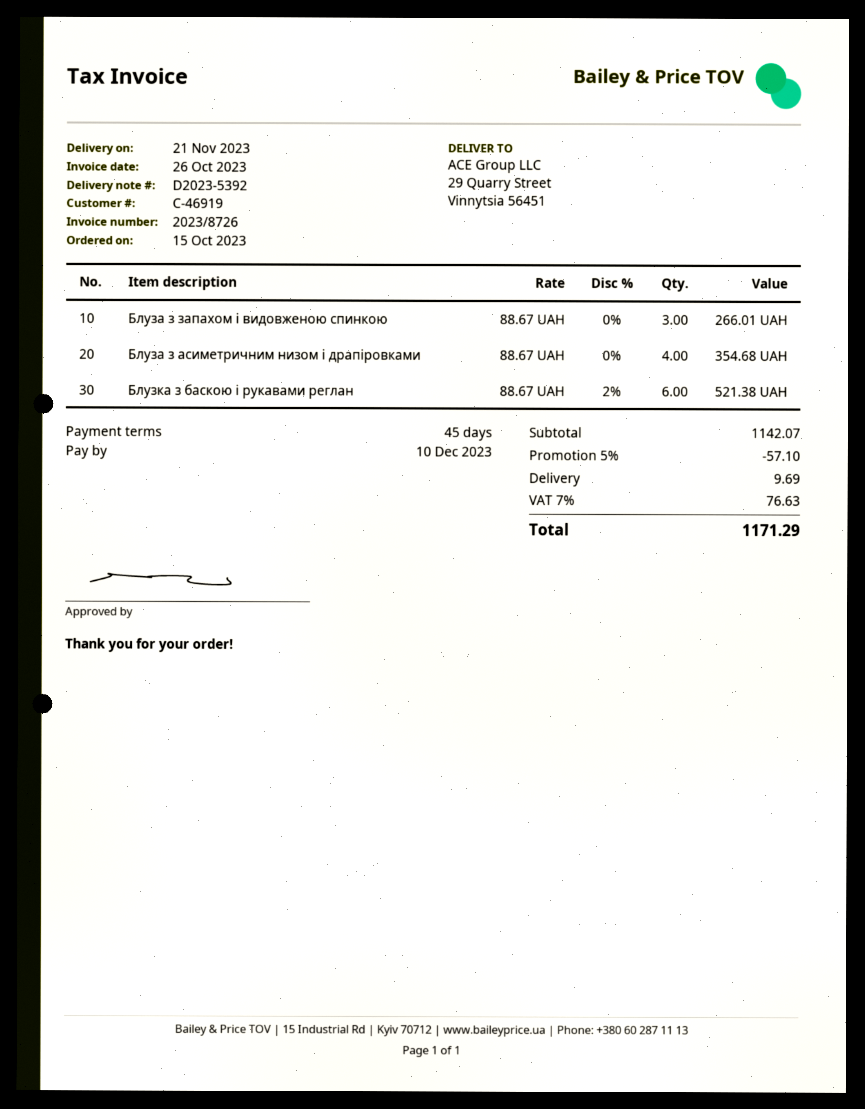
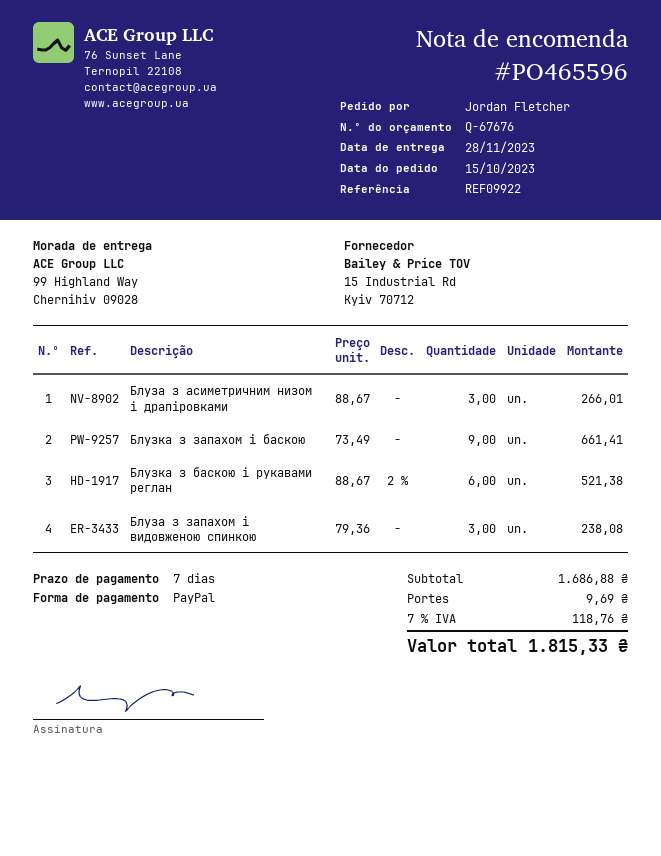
delivery date: 2023-11-21 -> 2023-11-28
payment terms: 45 days -> 7 days
ship to: 29 Quarry Street, Vinnytsia 56451 -> 99 Highland Way, Chernihiv 09028
Блуза з запахом і видовженою спинкою: 3 x 88.67 = 266.01 -> 3 x 79.36 = 238.08
Блуза з асиметричним низом і драпіровками: 4 x 88.67 = 354.68 -> 3 x 88.67 = 266.01
Блузка з запахом і баскою: none -> 9 x 73.49 = 661.41
subtotal: 1142.07 -> 1686.88
discount: 5% = 57.10 -> none
tax: 7% = 76.63 -> 7% = 118.76
total: 1171.29 -> 1815.33

